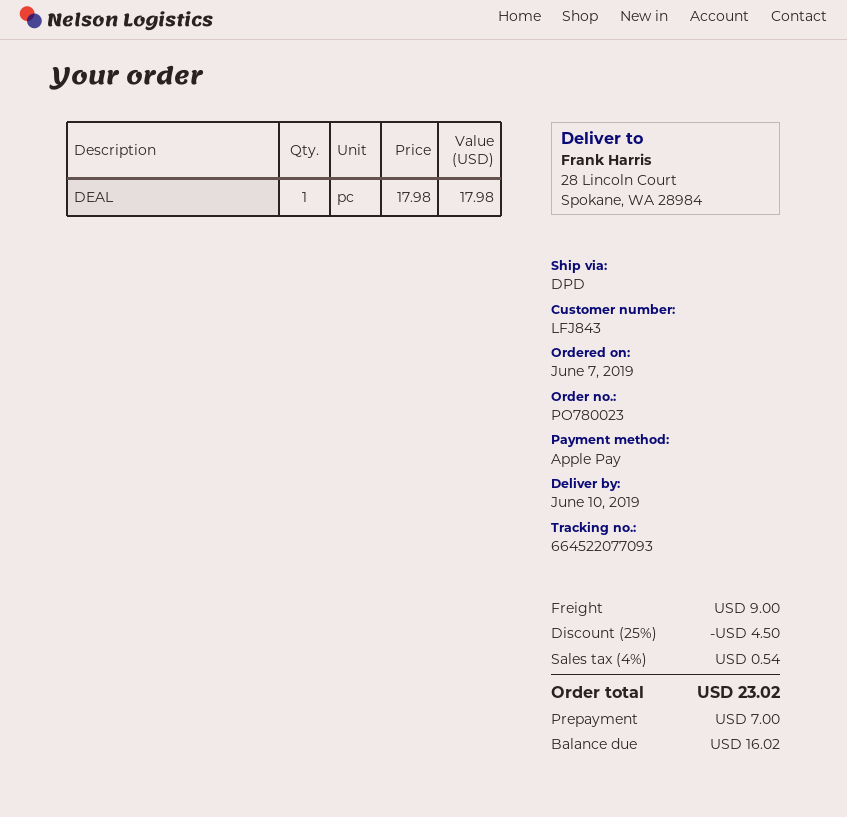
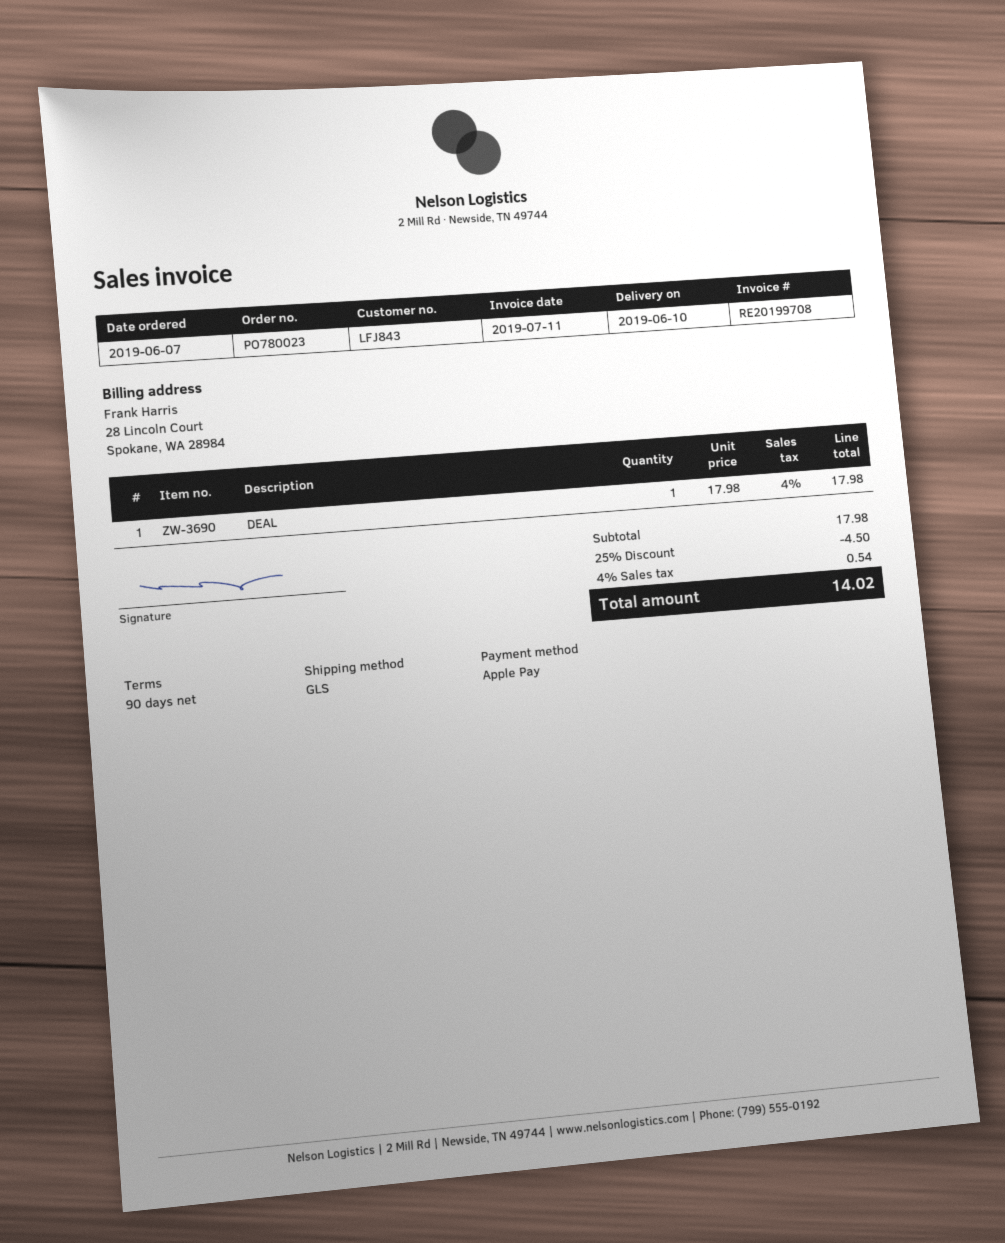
shipping method: DPD -> GLS
shipping: 9.00 -> none
total: 23.02 -> 14.02

